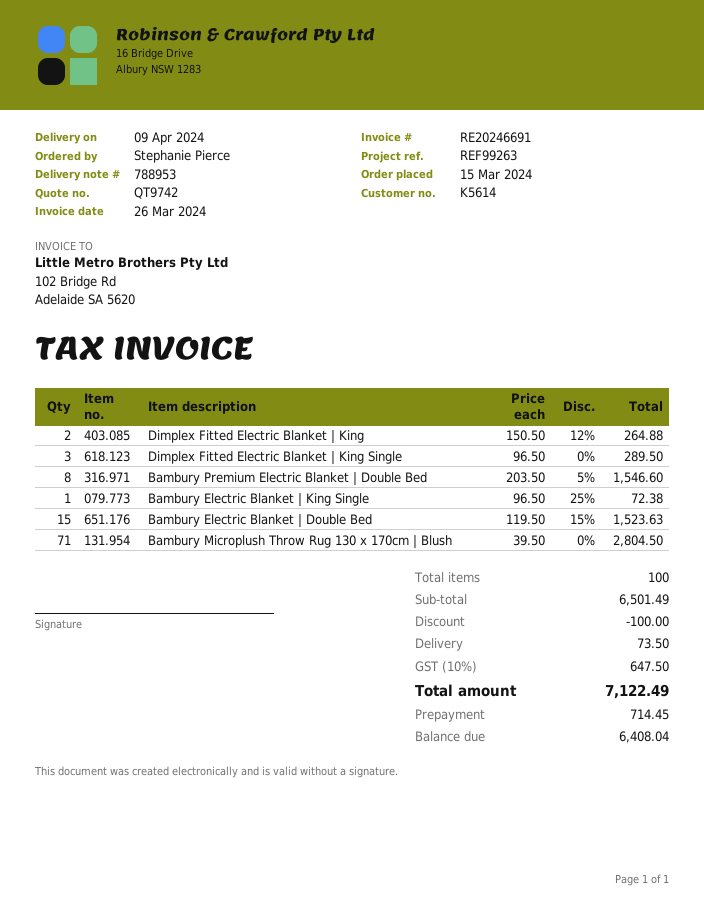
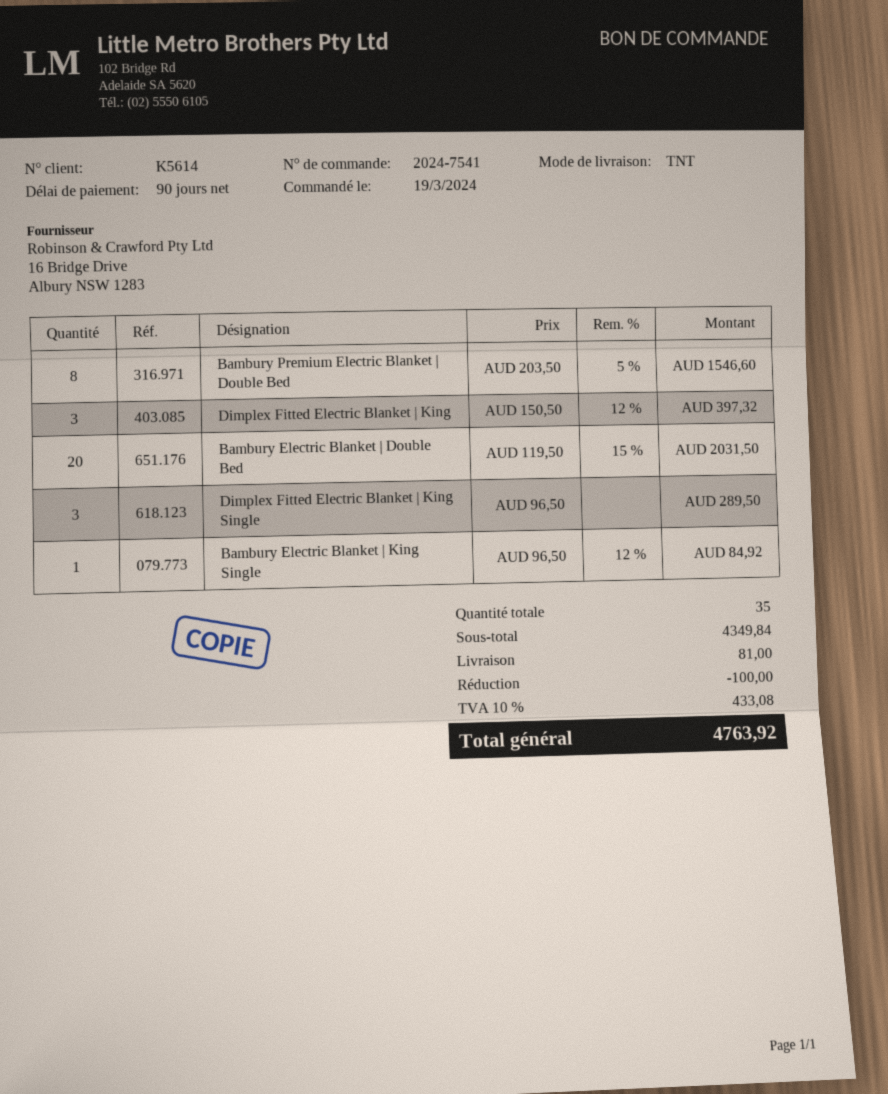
order date: 2024-03-15 -> 2024-03-19
Dimplex Fitted Electric Blanket | King: 2 x 150.50 - 12% = 264.88 -> 3 x 150.50 - 12% = 397.32
Bambury Electric Blanket | King Single: 1 x 96.50 - 25% = 72.38 -> 1 x 96.50 - 12% = 84.92
Bambury Electric Blanket | Double Bed: 15 x 119.50 - 15% = 1523.63 -> 20 x 119.50 - 15% = 2031.50
Bambury Microplush Throw Rug 130 x 170cm | Blush: 71 x 39.50 = 2804.50 -> none
total quantity: 100 -> 35
subtotal: 6501.49 -> 4349.84
shipping: 73.50 -> 81.00
tax: 10% = 647.50 -> 10% = 433.08
total: 7122.49 -> 4763.92

